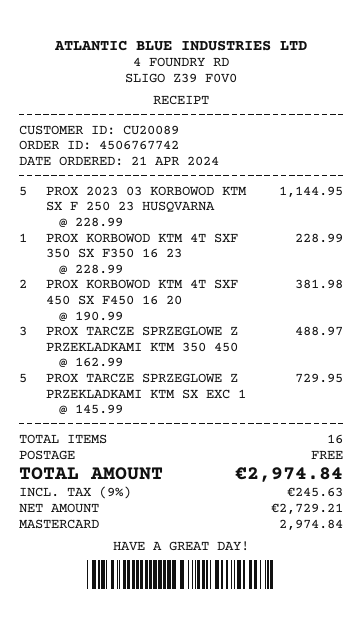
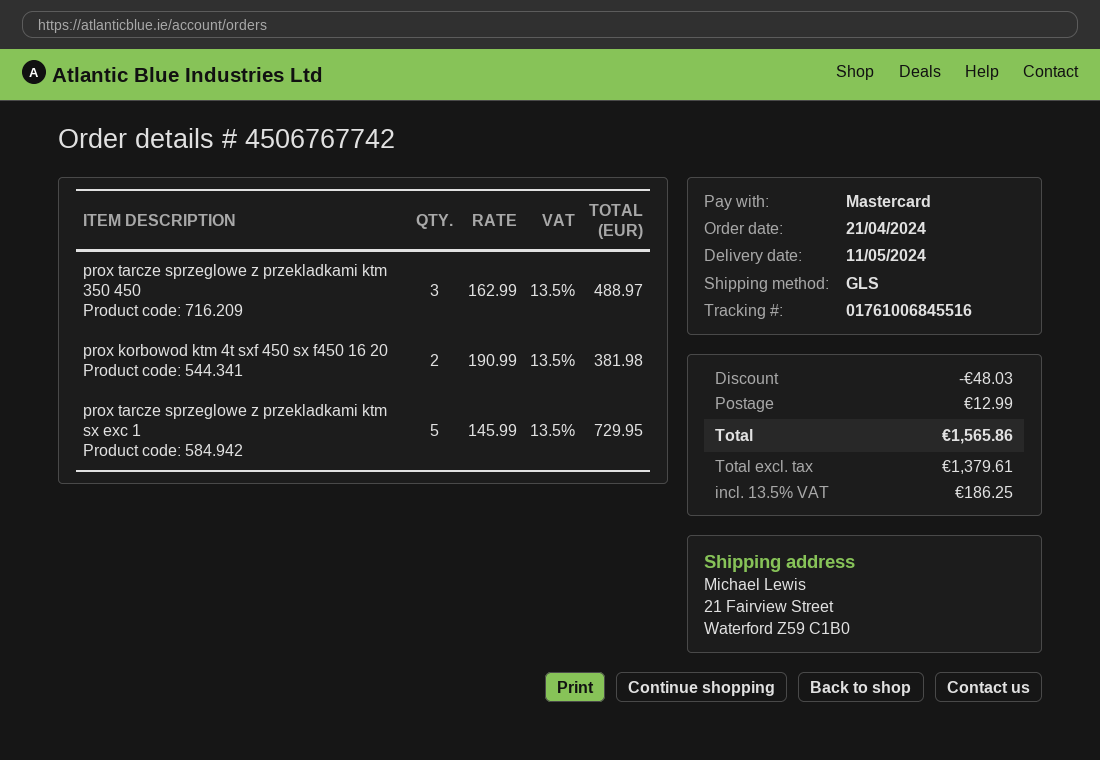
PROX 2023 03 KORBOWOD KTM SX F 250 23 HUSQVARNA: 5 x 228.99 = 1144.95 -> none
PROX KORBOWOD KTM 4T SXF 350 SX F350 16 23: 1 x 228.99 = 228.99 -> none
discount: none -> 48.03
shipping: 0.00 -> 12.99
net: 2729.21 -> 1379.61
tax: 9% = 245.63 -> 13.5% = 186.25
total: 2974.84 -> 1565.86

